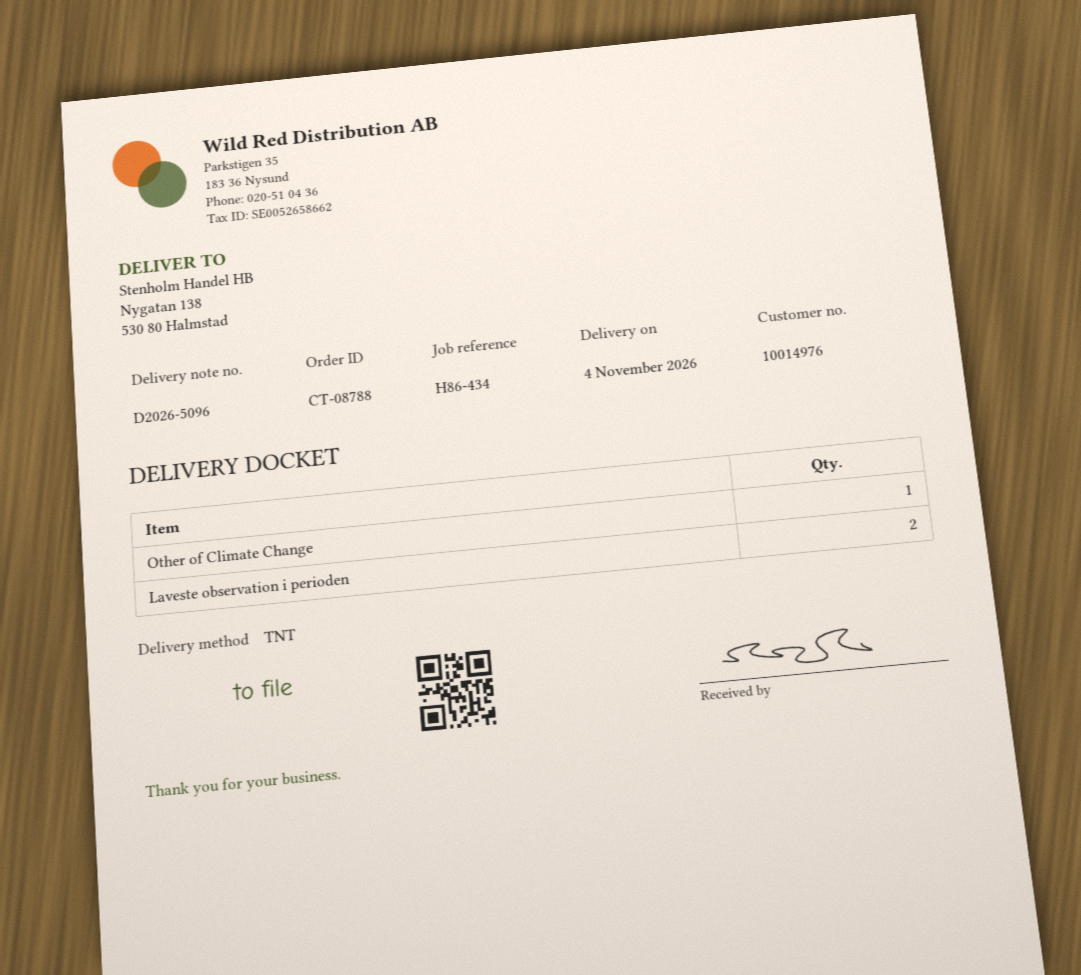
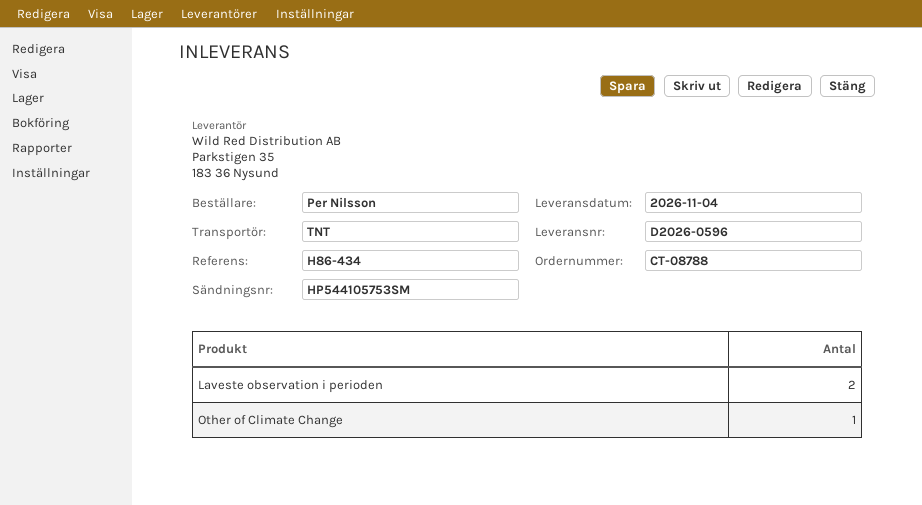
delivery note number: D2026-5096 -> D2026-0596

